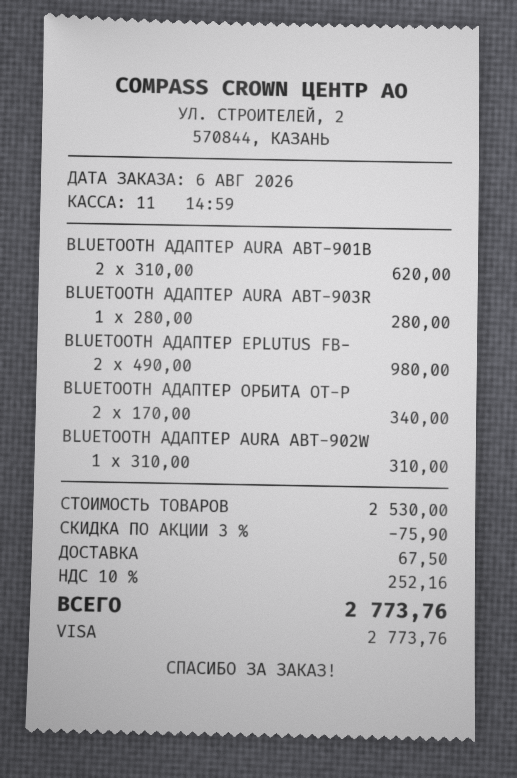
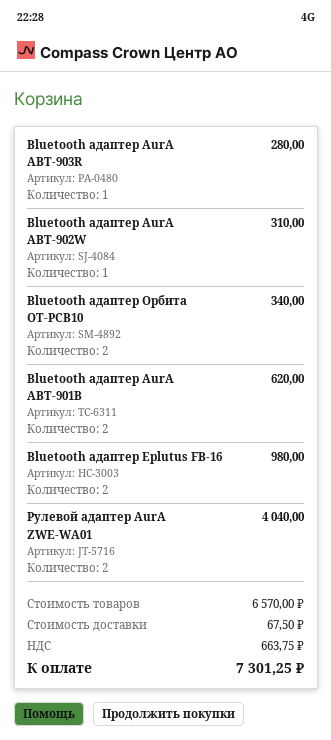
Рулевой адаптер AurA ZWE-WA01: none -> 2 for 4040.00
subtotal: 2530.00 -> 6570.00
discount: 3% = 75.90 -> none
tax: 252.16 -> 663.75
total: 2773.76 -> 7301.25

